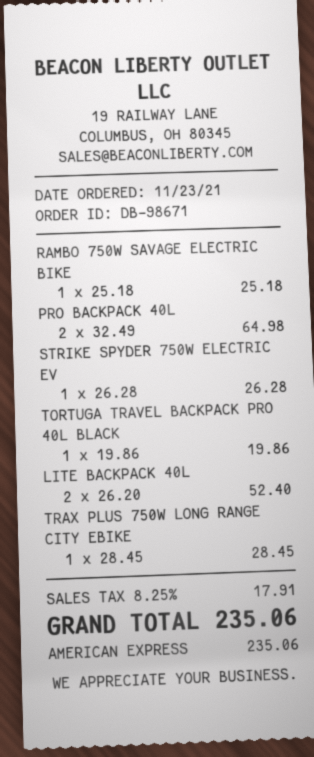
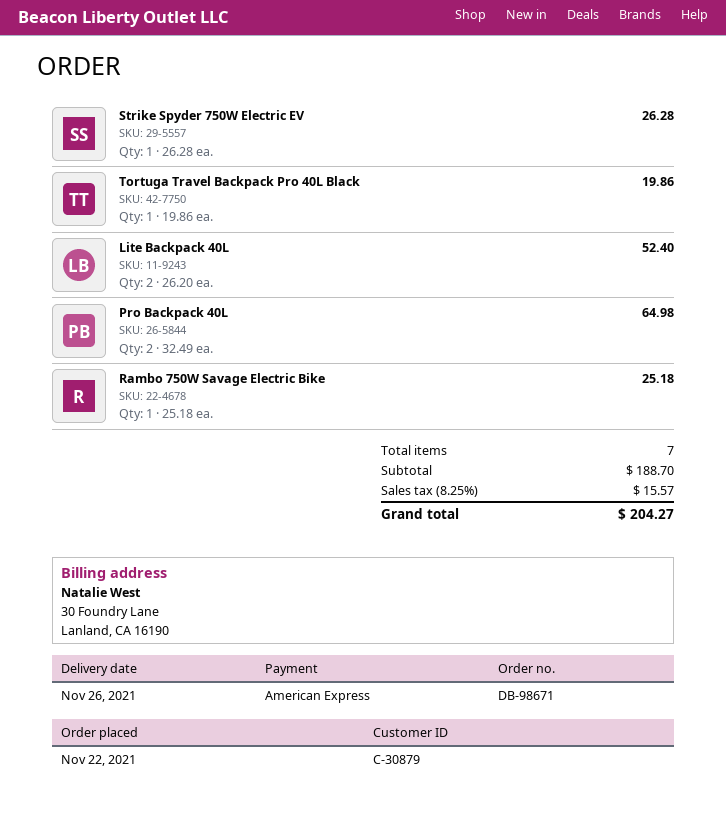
order date: 2021-11-23 -> 2021-11-22
TRAX PLUS 750W LONG RANGE CITY EBIKE: 1 x 28.45 = 28.45 -> none
tax: 8.25% = 17.91 -> 8.25% = 15.57
total: 235.06 -> 204.27

